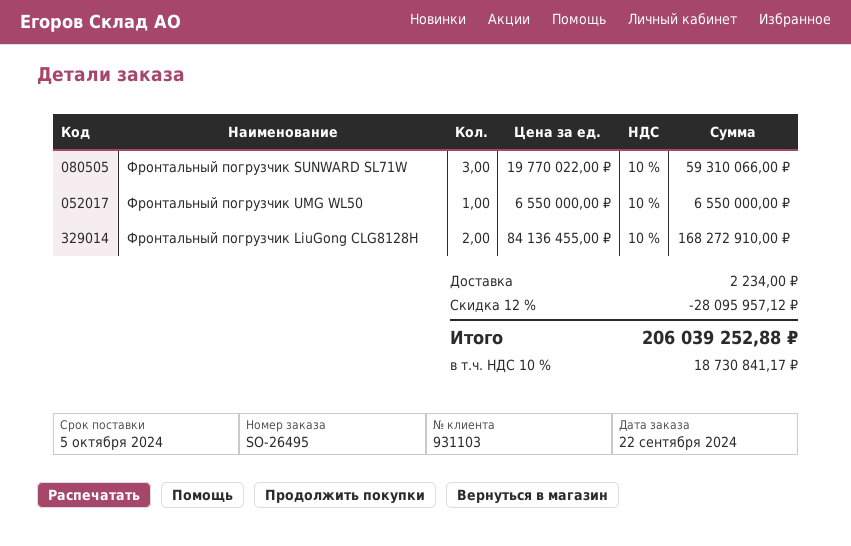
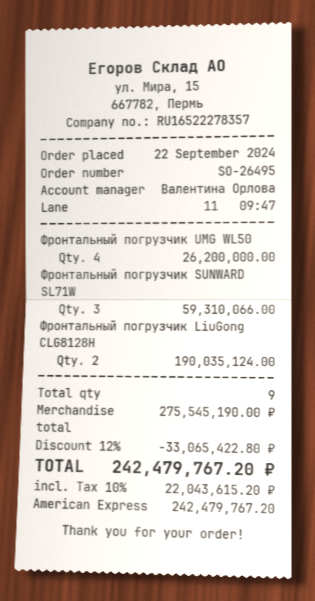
Фронтальный погрузчик UMG WL50: 1 for 6550000.00 -> 4 for 26200000.00
Фронтальный погрузчик LiuGong CLG8128H: 2 for 168272910.00 -> 2 for 190035124.00
discount: 12% = 28095957.12 -> 12% = 33065422.80
shipping: 2234.00 -> none
tax: 10% = 18730841.17 -> 10% = 22043615.20
total: 206039252.88 -> 242479767.20

